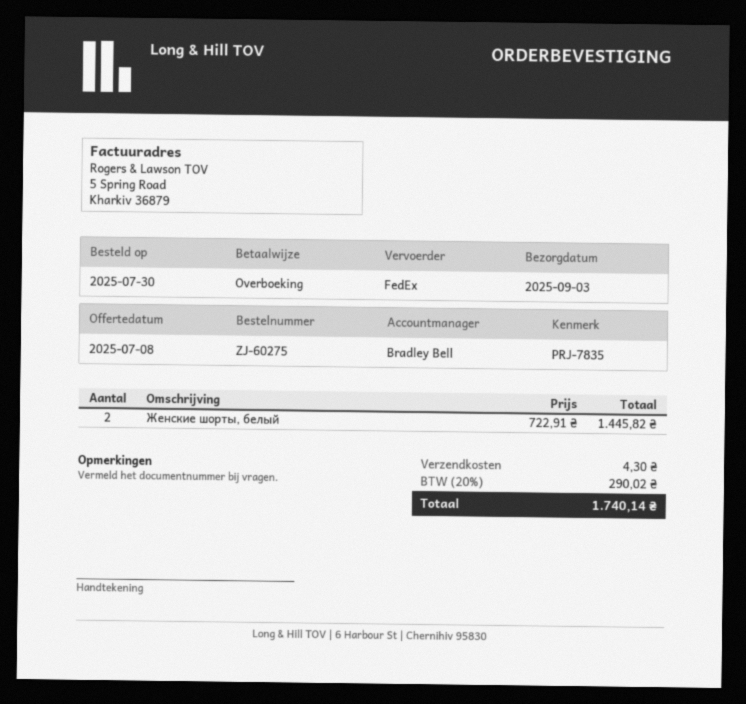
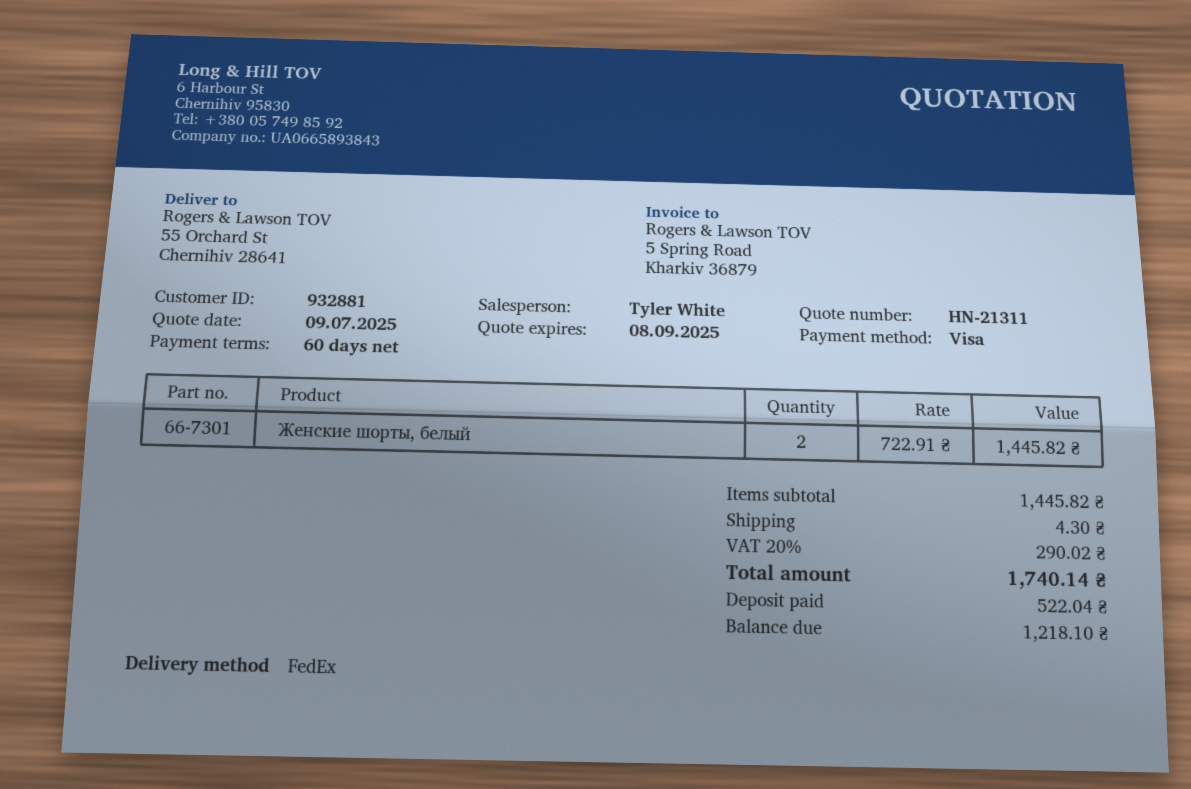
quote date: 2025-07-08 -> 2025-07-09
sales rep: Bradley Bell -> Tyler White
payment method: bank transfer -> Visa

